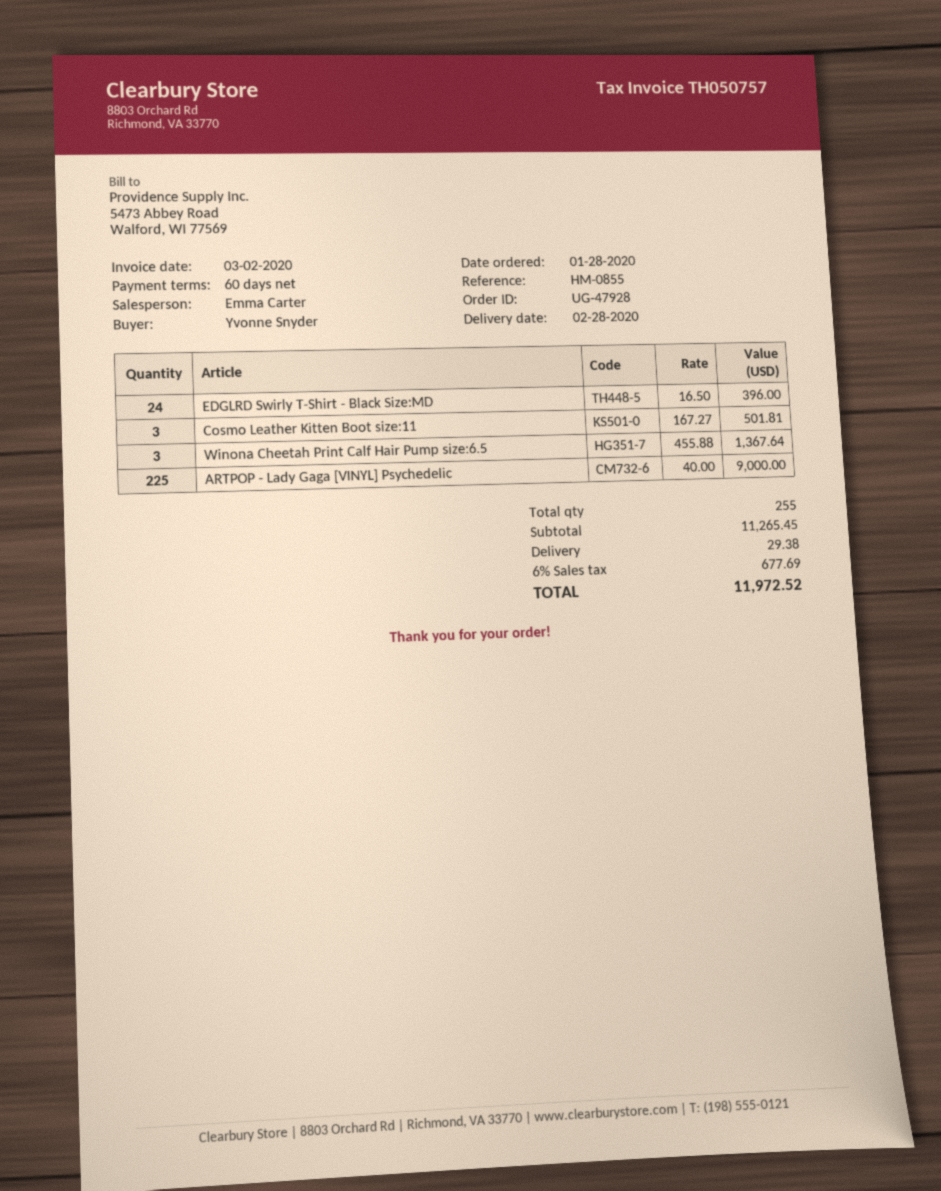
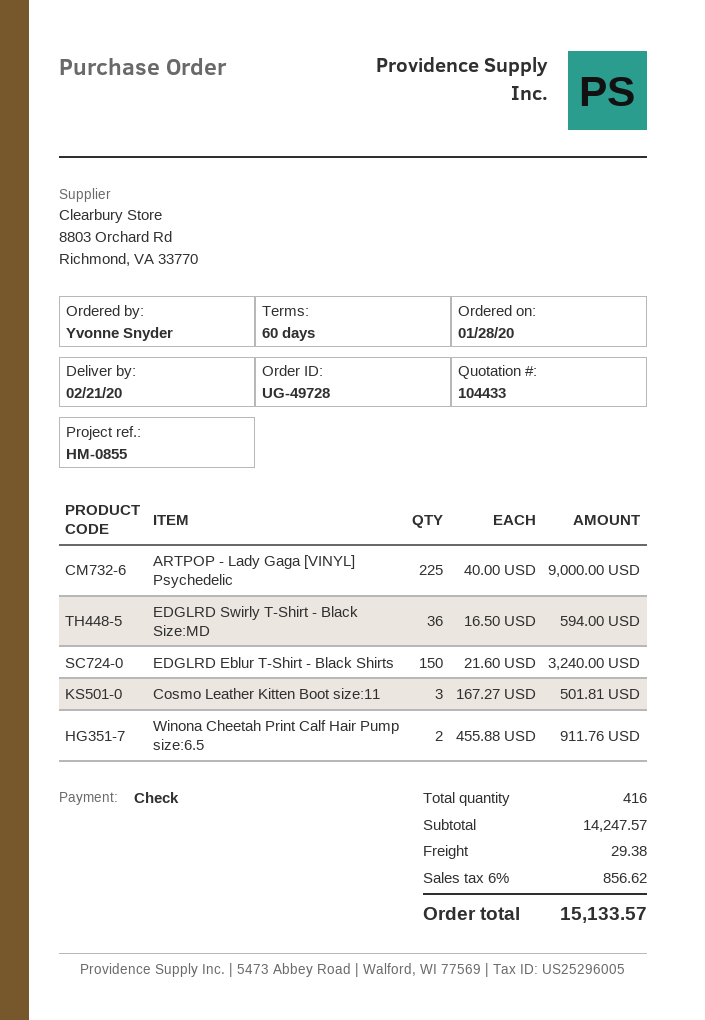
order number: UG-47928 -> UG-49728
delivery date: 2020-02-28 -> 2020-02-21
EDGLRD Swirly T-Shirt - Black Size:MD: 24 x 16.50 = 396.00 -> 36 x 16.50 = 594.00
Winona Cheetah Print Calf Hair Pump size:6.5: 3 x 455.88 = 1367.64 -> 2 x 455.88 = 911.76
EDGLRD Eblur T-Shirt - Black Shirts: none -> 150 x 21.60 = 3240.00
total quantity: 255 -> 416
subtotal: 11265.45 -> 14247.57
tax: 6% = 677.69 -> 6% = 856.62
total: 11972.52 -> 15133.57

